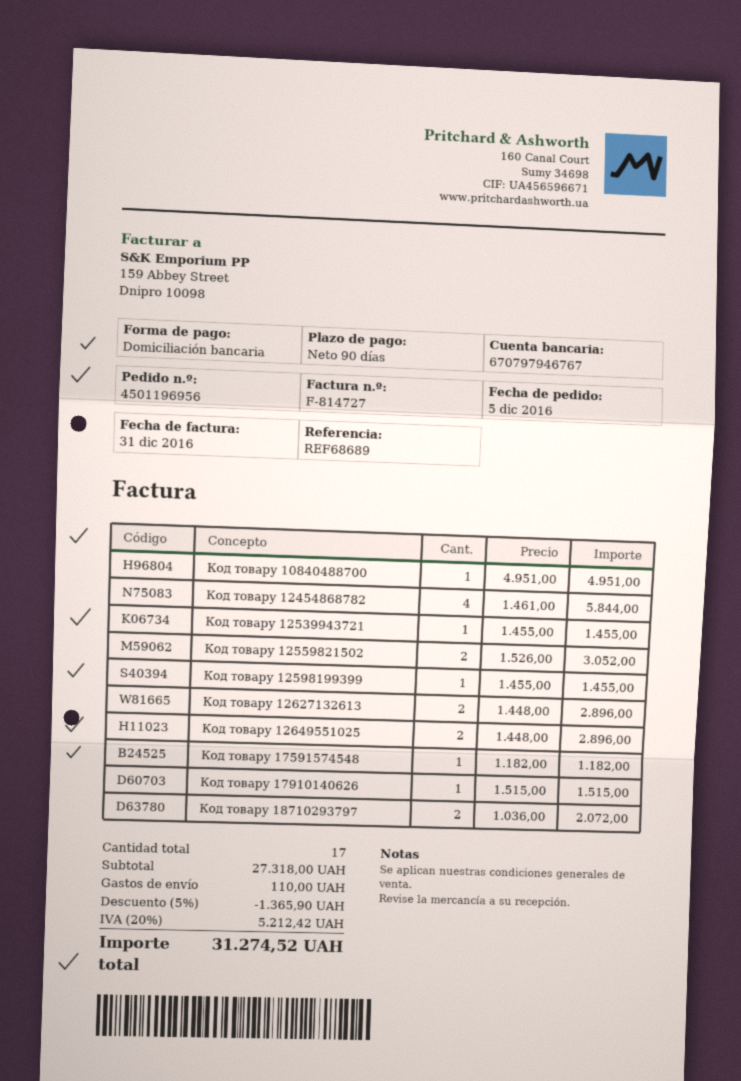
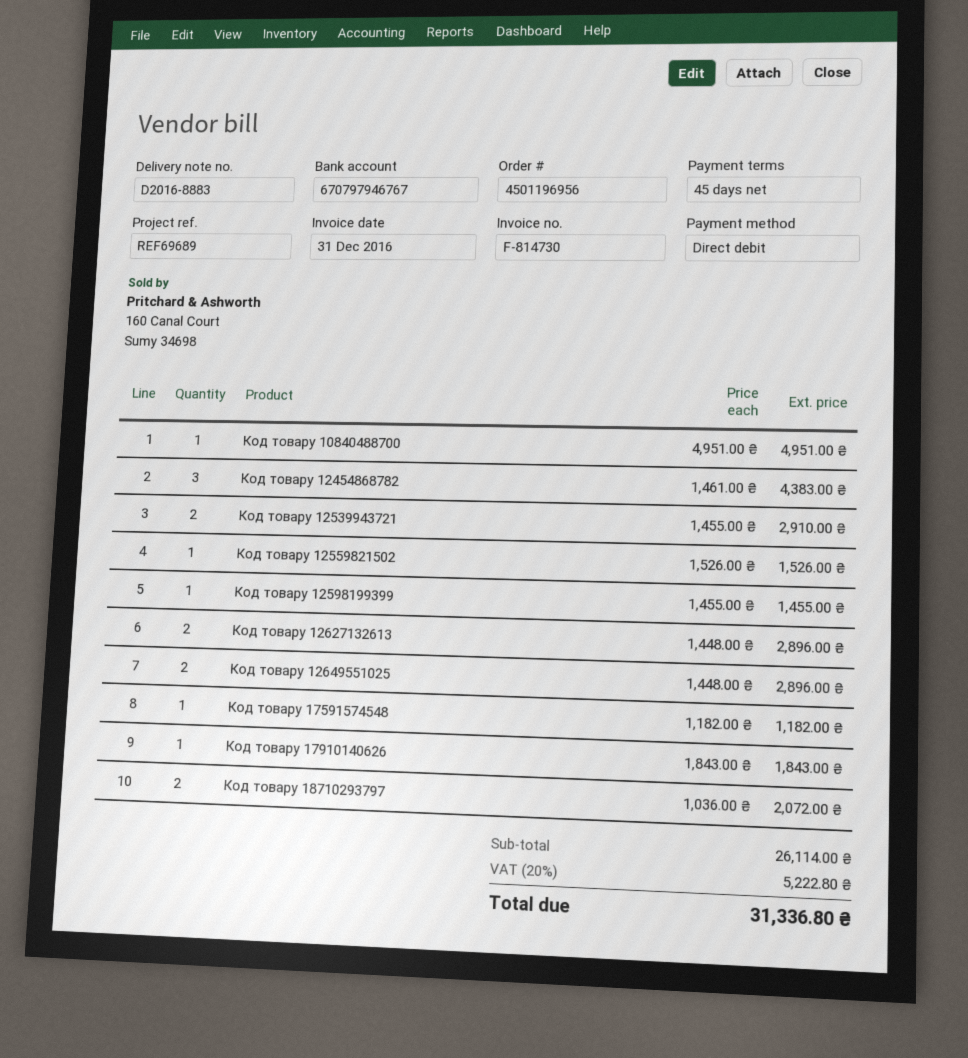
invoice number: F-814727 -> F-814730
payment terms: 90 days -> 45 days
reference: REF68689 -> REF69689
Код товару 12454868782: 4 x 1461.00 = 5844.00 -> 3 x 1461.00 = 4383.00
Код товару 12539943721: 1 x 1455.00 = 1455.00 -> 2 x 1455.00 = 2910.00
Код товару 12559821502: 2 x 1526.00 = 3052.00 -> 1 x 1526.00 = 1526.00
Код товару 17910140626: 1 x 1515.00 = 1515.00 -> 1 x 1843.00 = 1843.00
subtotal: 27318.00 -> 26114.00
discount: 5% = 1365.90 -> none
shipping: 110.00 -> none
tax: 20% = 5212.42 -> 20% = 5222.80
total: 31274.52 -> 31336.80

